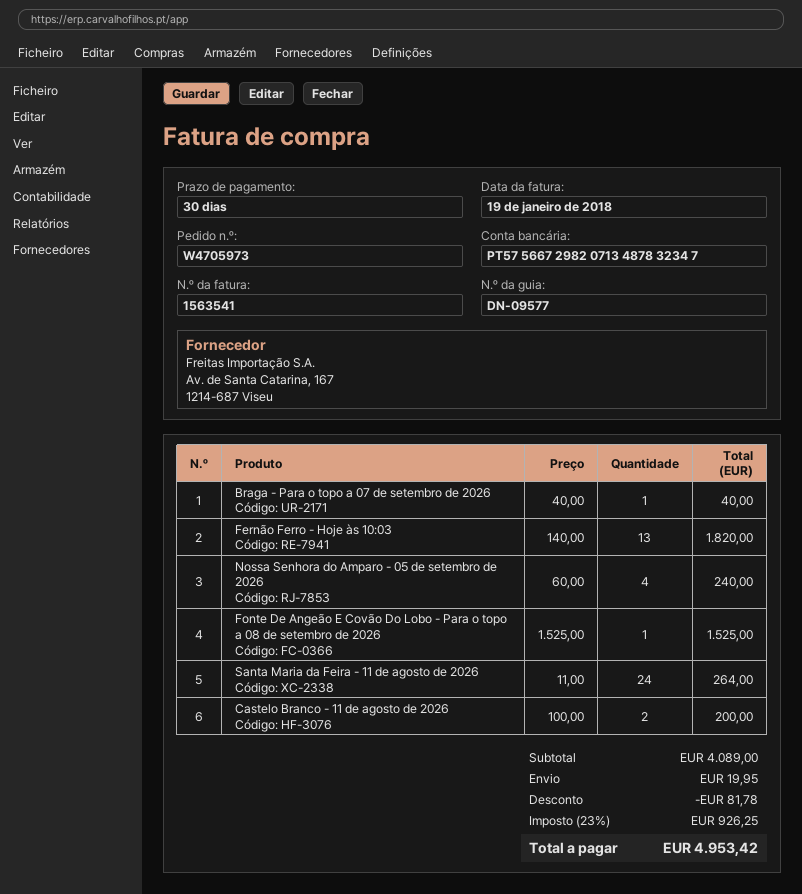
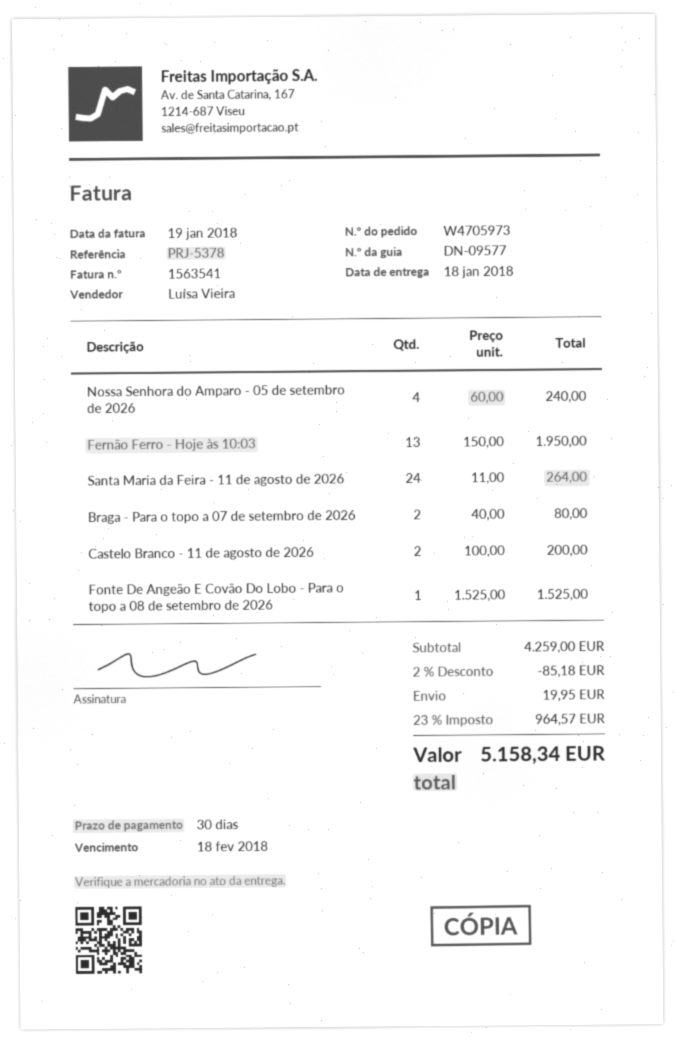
Braga - Para o topo a 07 de setembro de 2026: 1 x 40.00 = 40.00 -> 2 x 40.00 = 80.00
Fernão Ferro - Hoje às 10:03: 13 x 140.00 = 1820.00 -> 13 x 150.00 = 1950.00
subtotal: 4089.00 -> 4259.00
discount: 81.78 -> 85.18
tax: 23% = 926.25 -> 23% = 964.57
total: 4953.42 -> 5158.34

